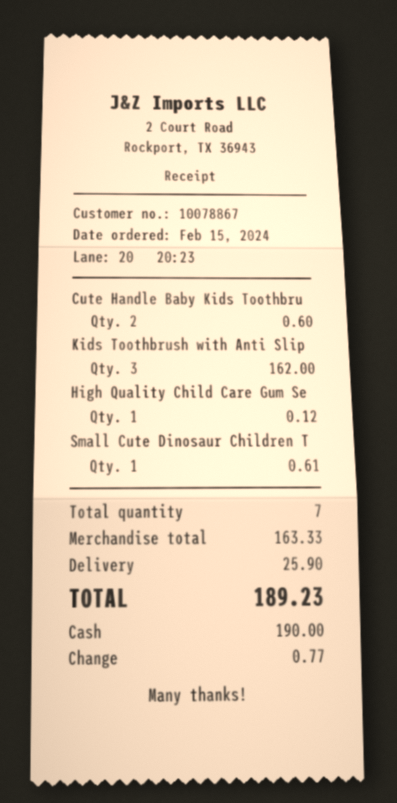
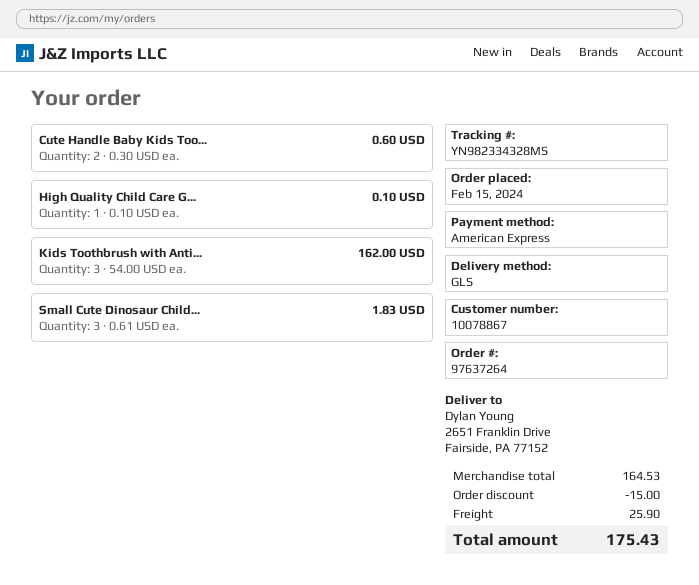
payment method: cash -> American Express
High Quality Child Care Gum Se: 1 for 0.12 -> 1 for 0.10
Small Cute Dinosaur Children T: 1 for 0.61 -> 3 for 1.83
subtotal: 163.33 -> 164.53
discount: none -> 15.00
total: 189.23 -> 175.43

